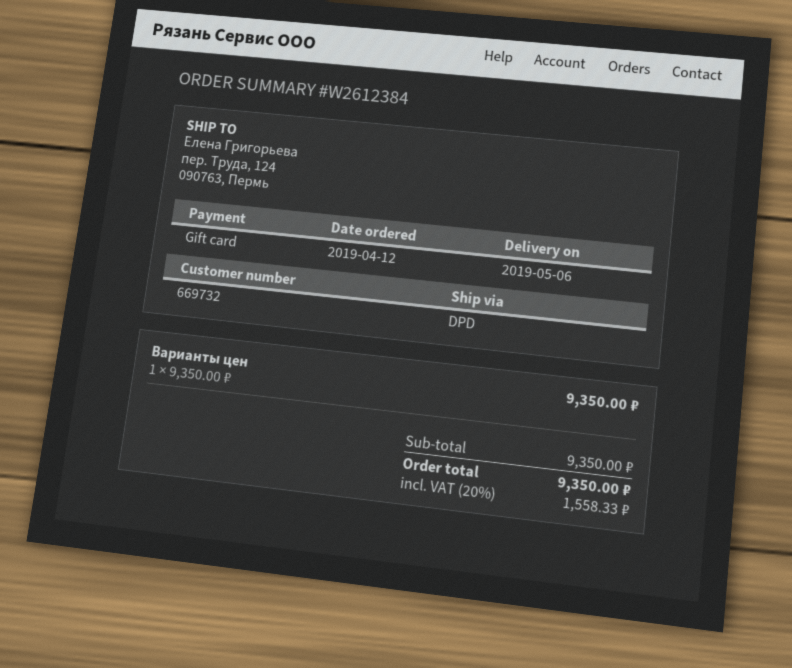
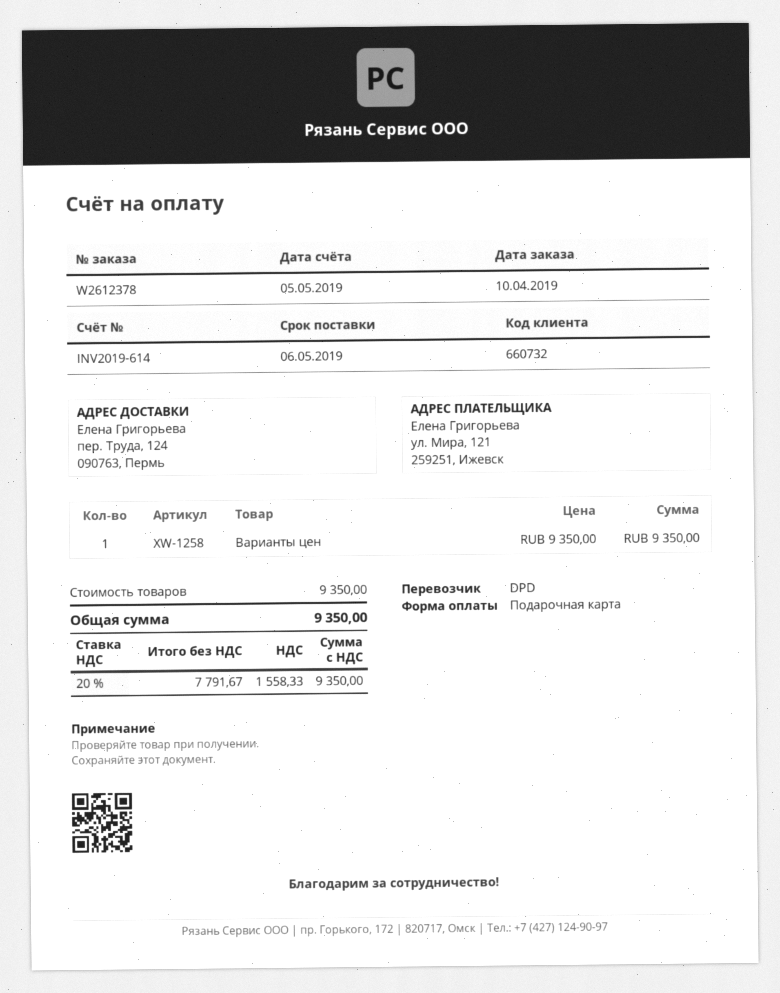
order number: W2612384 -> W2612378
order date: 2019-04-12 -> 2019-04-10
customer number: 669732 -> 660732

